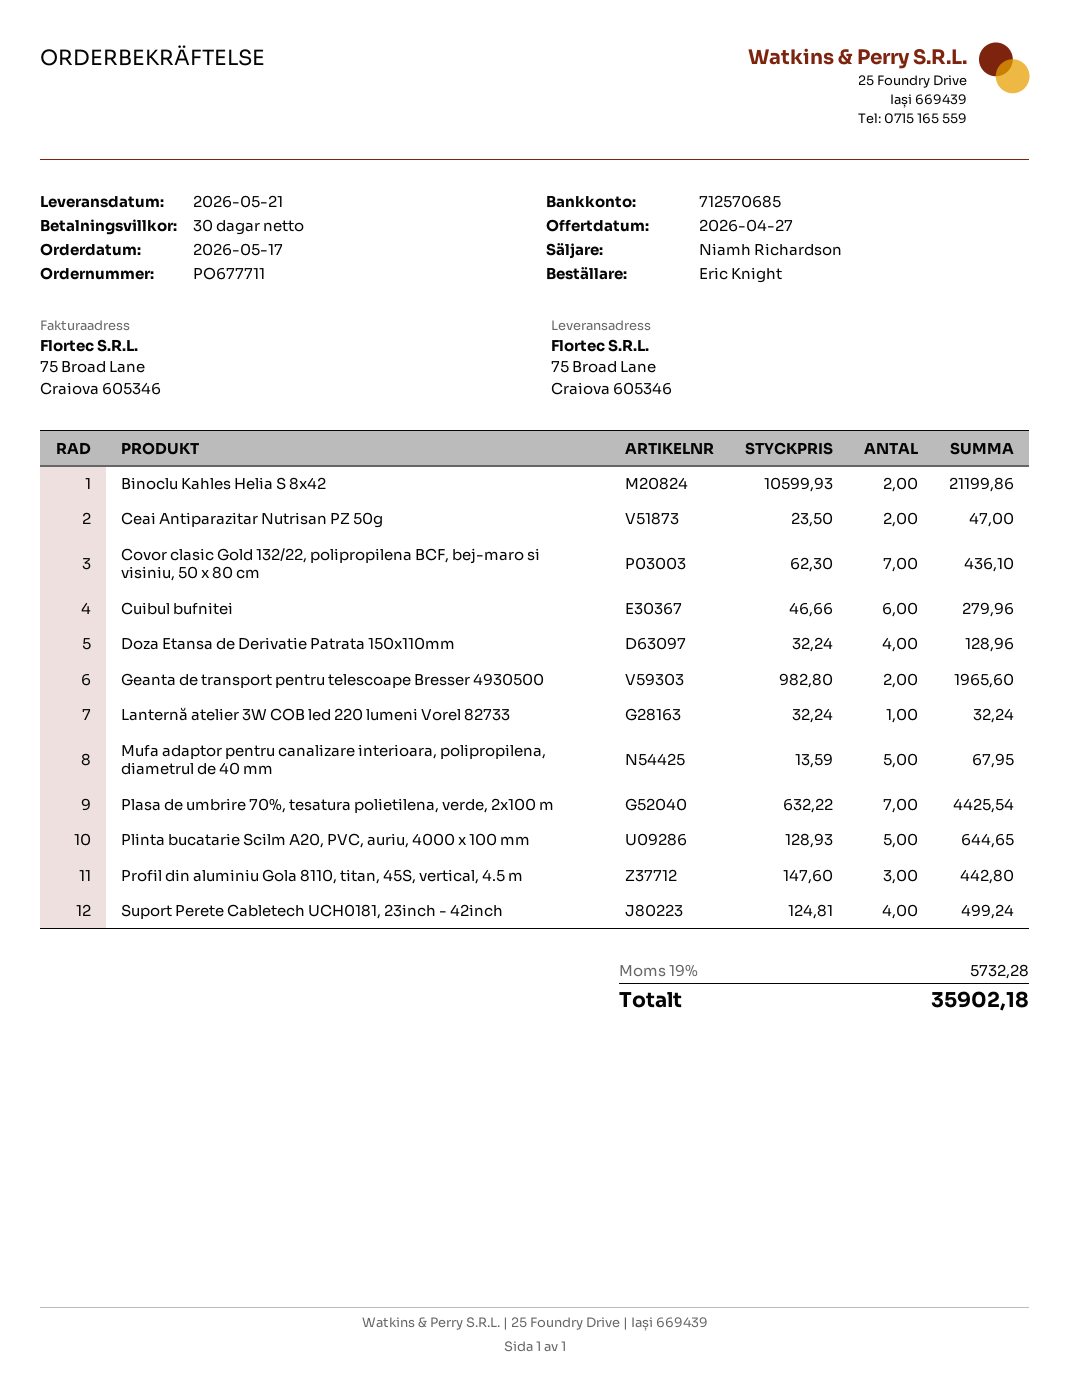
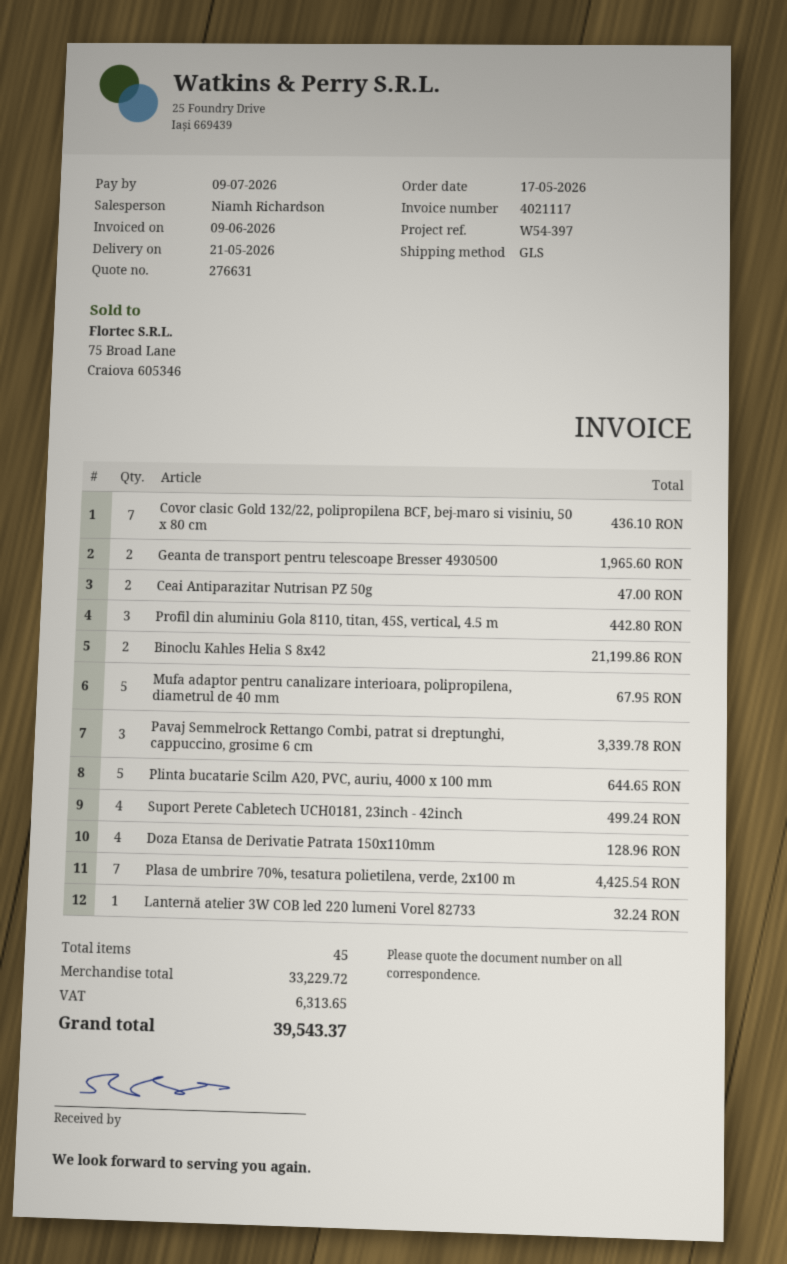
Cuibul bufnitei: 6 for 279.96 -> none
Pavaj Semmelrock Rettango Combi, patrat si dreptunghi, cappuccino, grosime 6 cm: none -> 3 for 3339.78
tax: 5732.28 -> 6313.65
total: 35902.18 -> 39543.37

